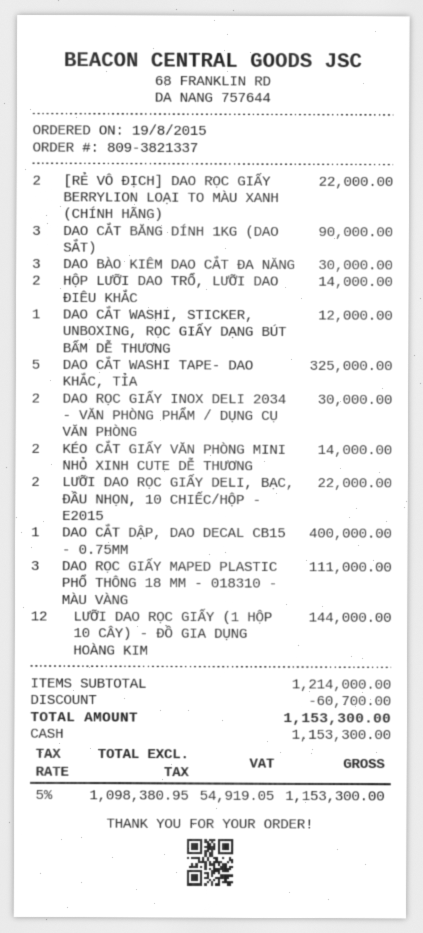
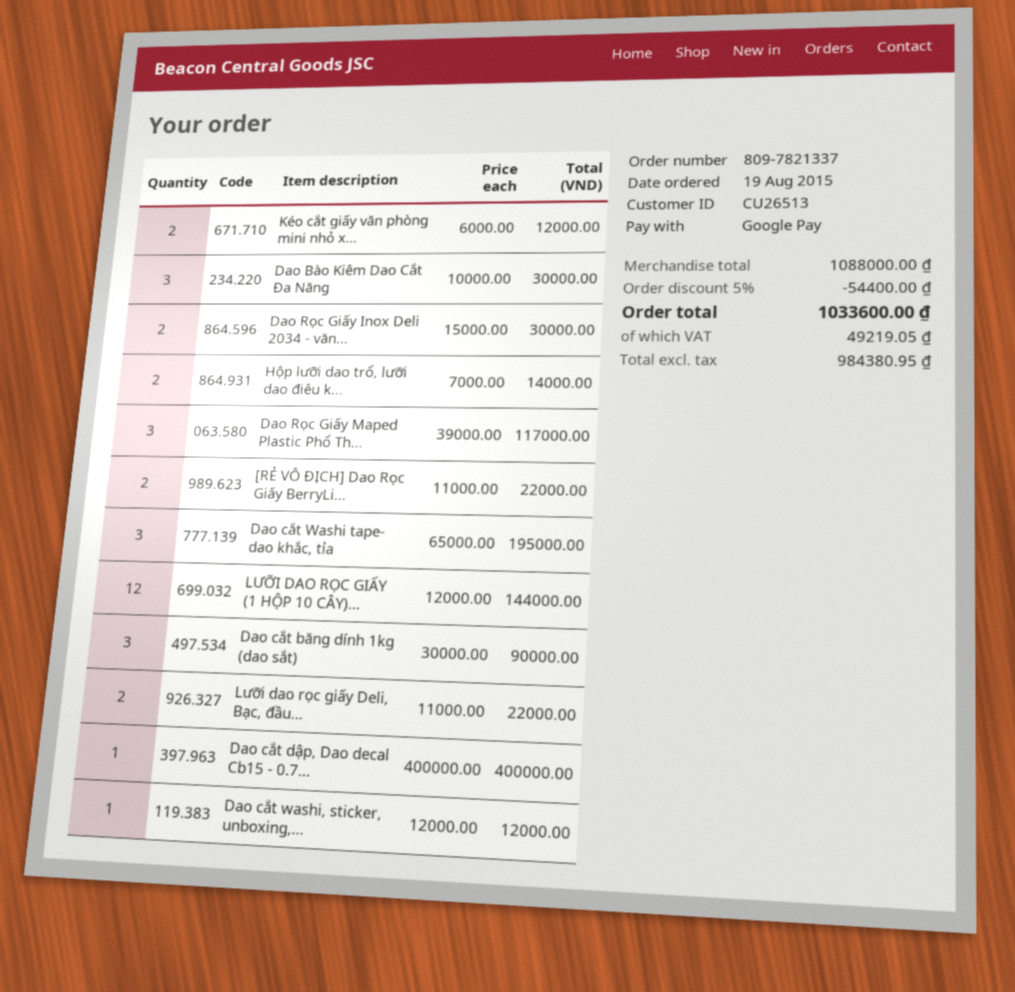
order number: 809-3821337 -> 809-7821337
payment method: cash -> Google Pay
DAO CẮT WASHI TAPE- DAO KHẮC, TỈA: 5 for 325000.00 -> 3 for 195000.00
KÉO CẮT GIẤY VĂN PHÒNG MINI NHỎ XINH CUTE DỄ THƯƠNG: 2 for 14000.00 -> 2 for 12000.00
DAO RỌC GIẤY MAPED PLASTIC PHỔ THÔNG 18 MM - 018310 - MÀU VÀNG: 3 for 111000.00 -> 3 for 117000.00
subtotal: 1214000.00 -> 1088000.00
discount: 60700.00 -> 54400.00
net: 1098380.95 -> 984380.95
tax: 54919.05 -> 49219.05
total: 1153300.00 -> 1033600.00

